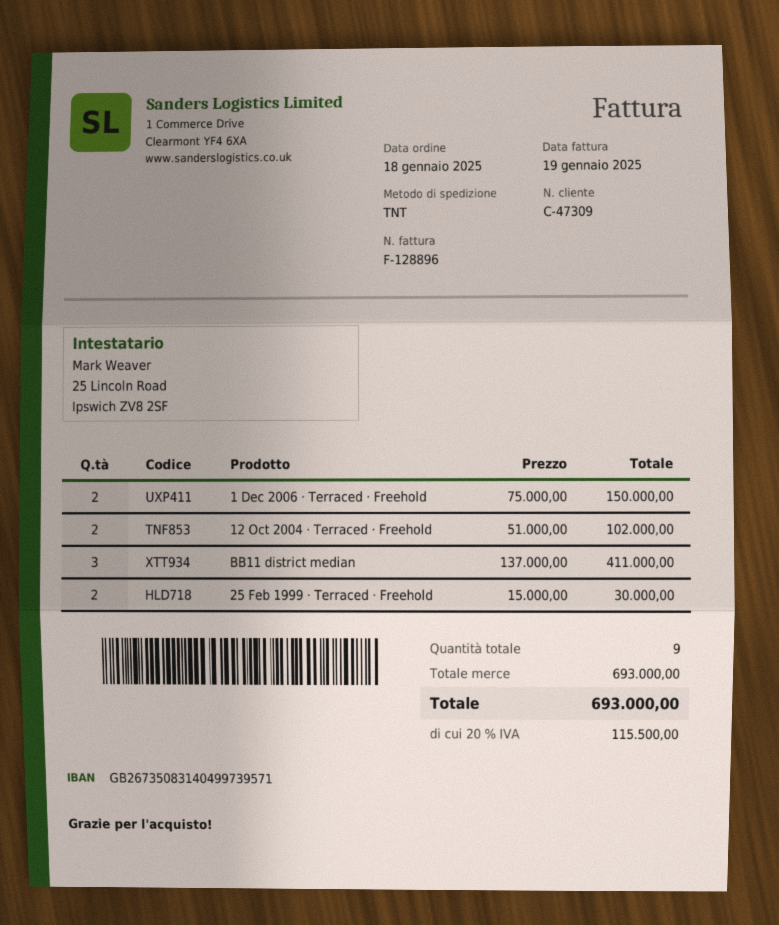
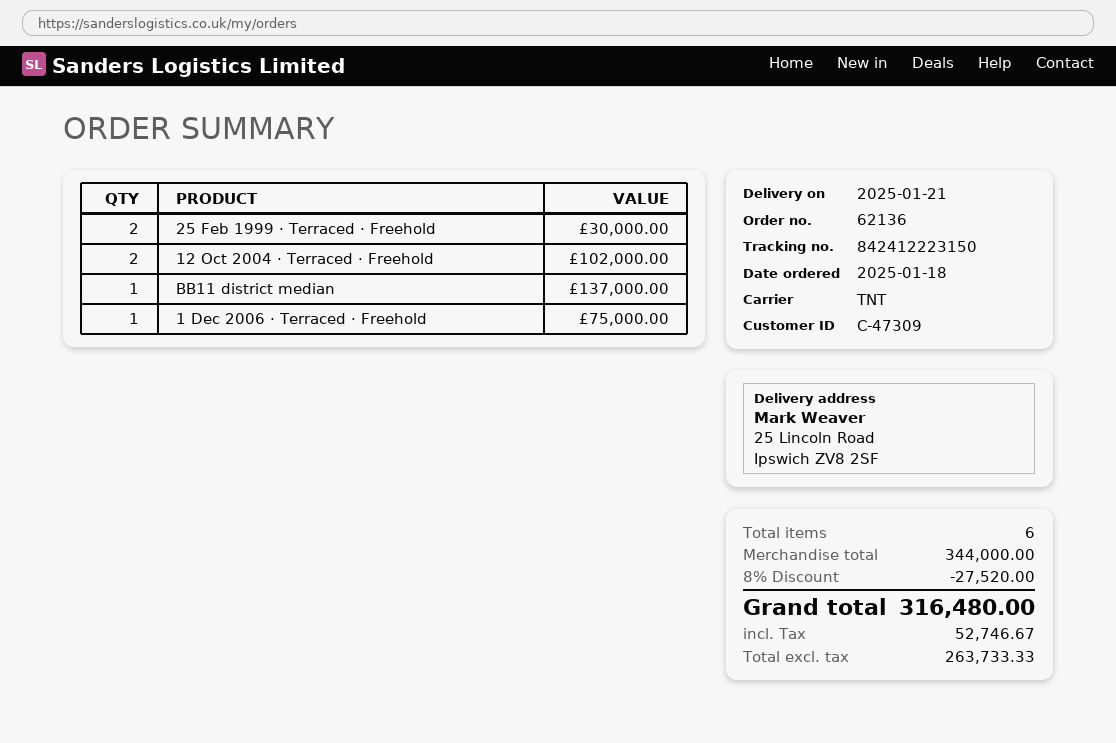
1 Dec 2006 · Terraced · Freehold: 2 for 150000.00 -> 1 for 75000.00
BB11 district median: 3 for 411000.00 -> 1 for 137000.00
total quantity: 9 -> 6
subtotal: 693000.00 -> 344000.00
discount: none -> 8% = 27520.00
tax: 115500.00 -> 52746.67
total: 693000.00 -> 316480.00

